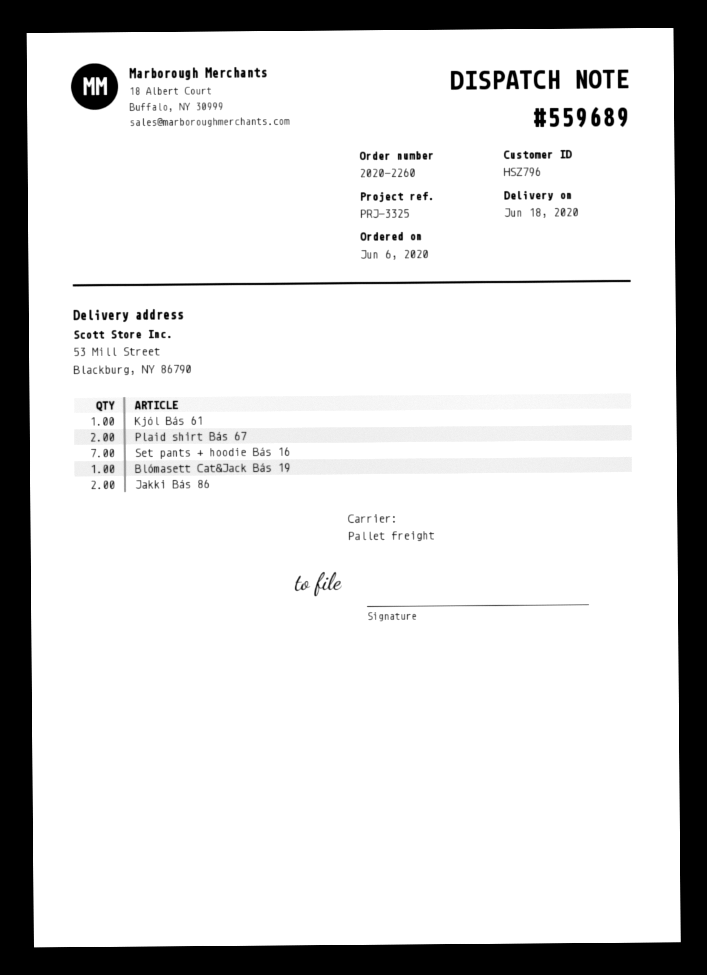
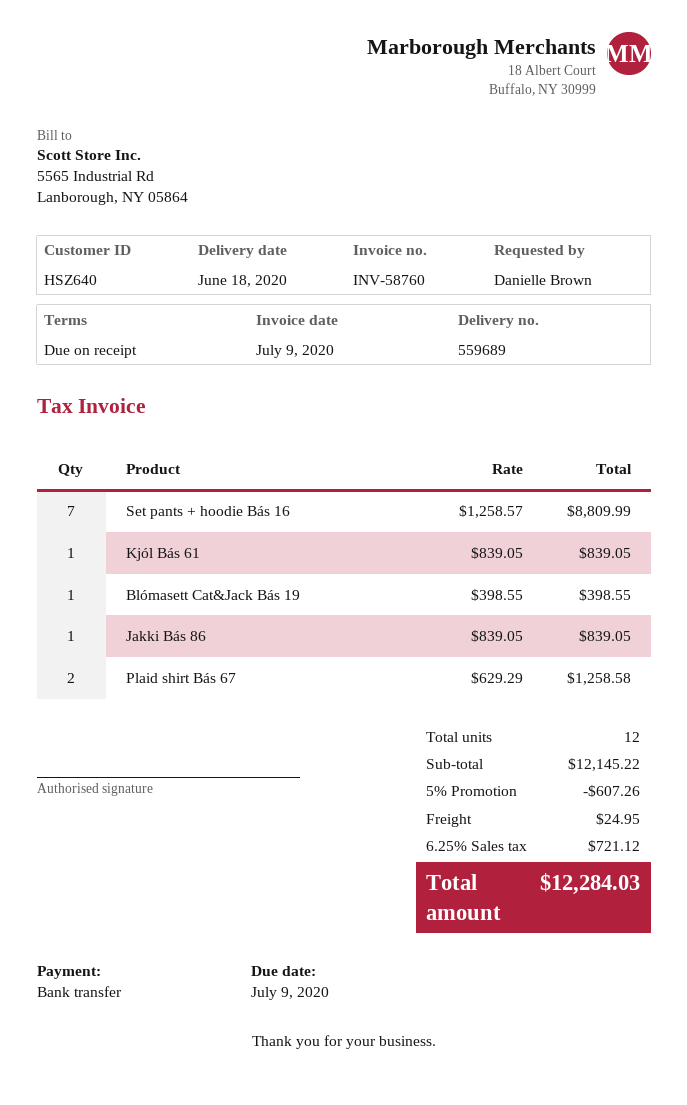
customer number: HSZ796 -> HSZ640
Jakki Bás 86: 2 -> 1

